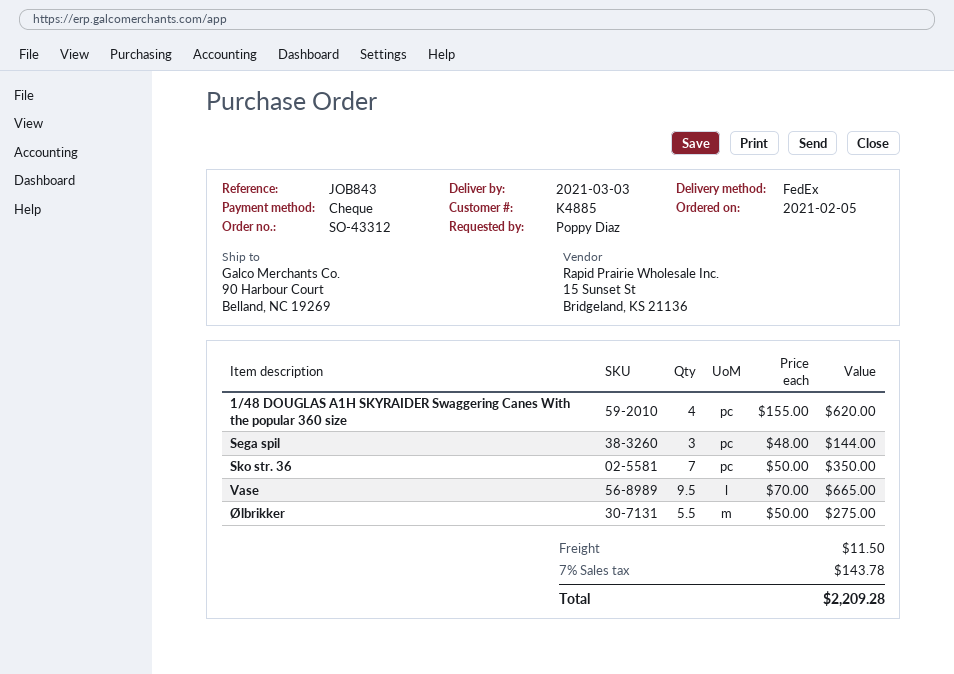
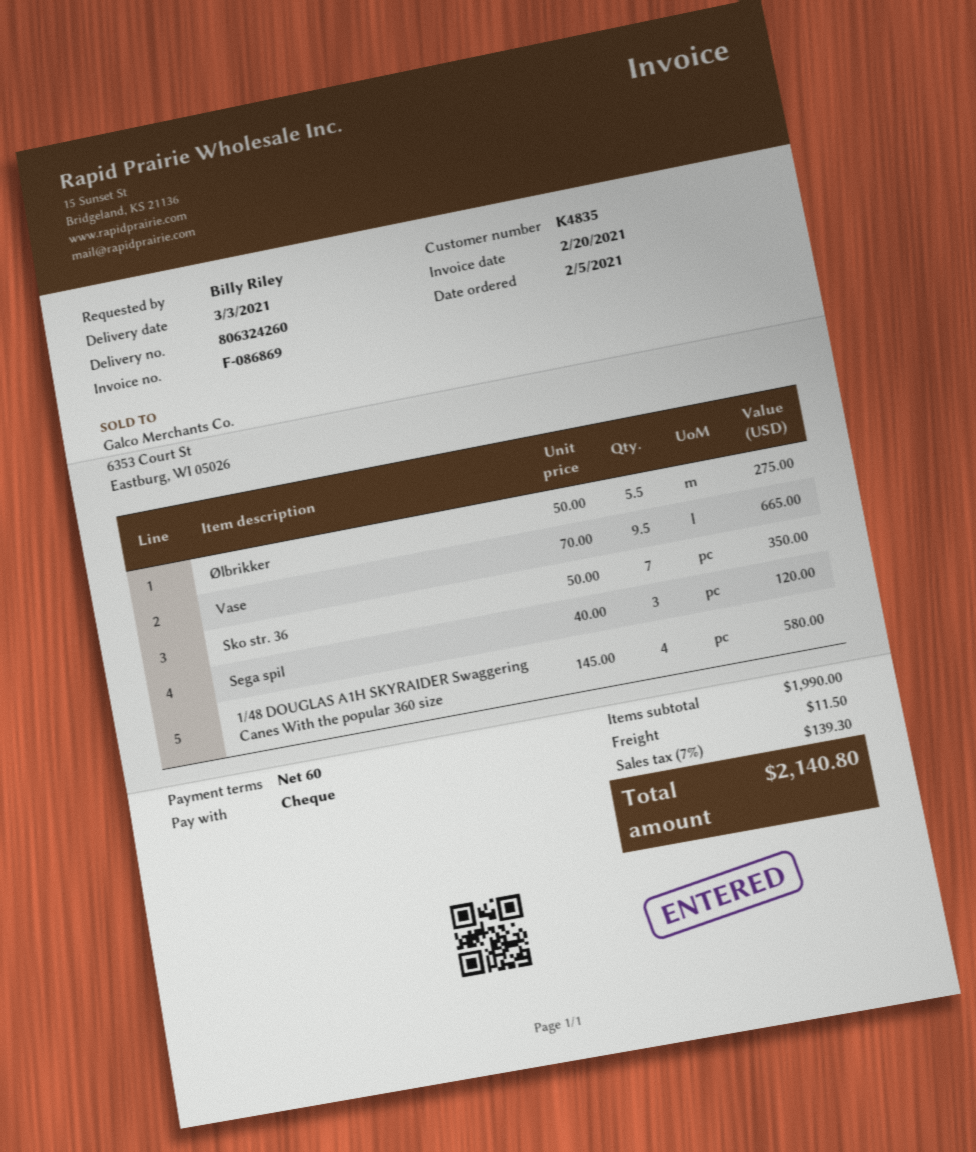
customer number: K4885 -> K4835
ordered by: Poppy Diaz -> Billy Riley
1/48 DOUGLAS A1H SKYRAIDER Swaggering Canes With the popular 360 size: 4 x 155.00 = 620.00 -> 4 x 145.00 = 580.00
Sega spil: 3 x 48.00 = 144.00 -> 3 x 40.00 = 120.00
tax: 7% = 143.78 -> 7% = 139.30
total: 2209.28 -> 2140.80

